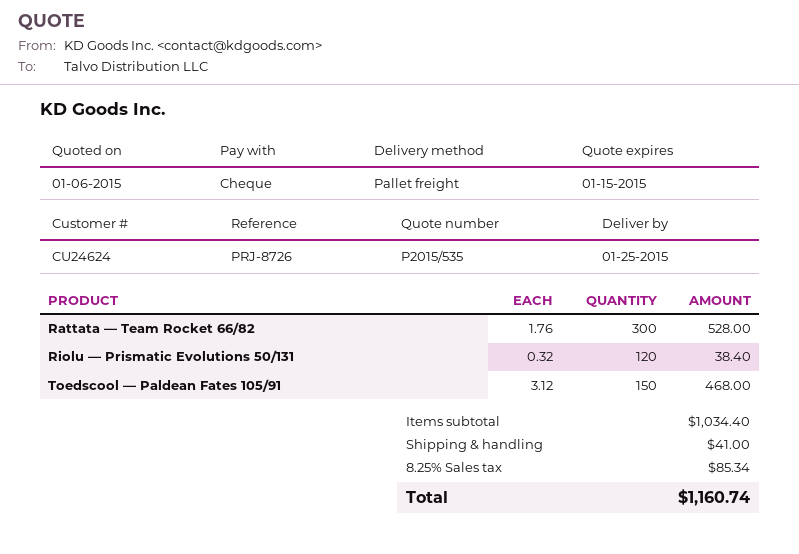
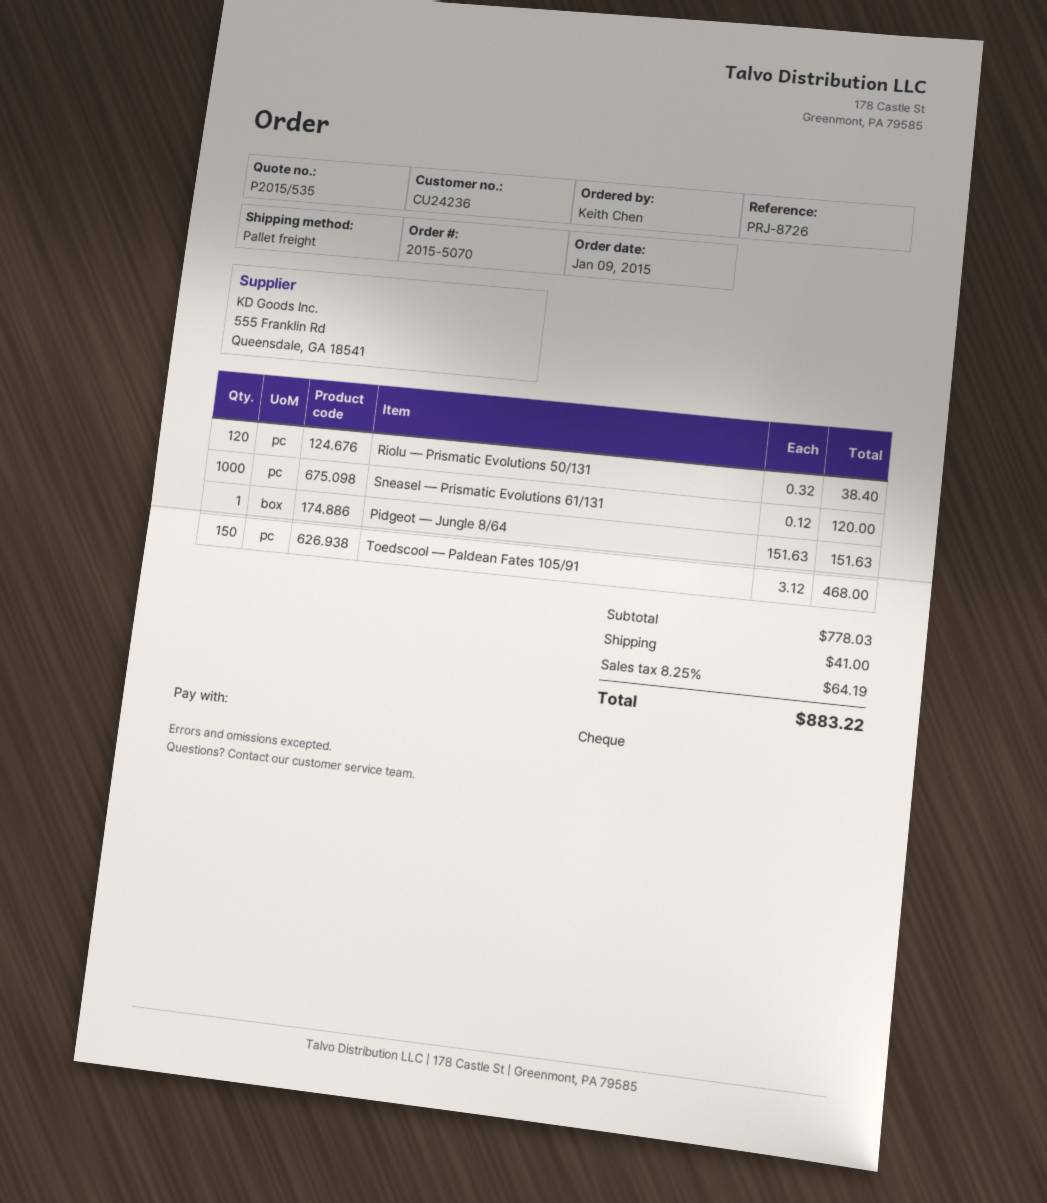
customer number: CU24624 -> CU24236
Rattata — Team Rocket 66/82: 300 x 1.76 = 528.00 -> none
Sneasel — Prismatic Evolutions 61/131: none -> 1000 x 0.12 = 120.00
Pidgeot — Jungle 8/64: none -> 1 x 151.63 = 151.63
subtotal: 1034.40 -> 778.03
tax: 8.25% = 85.34 -> 8.25% = 64.19
total: 1160.74 -> 883.22

